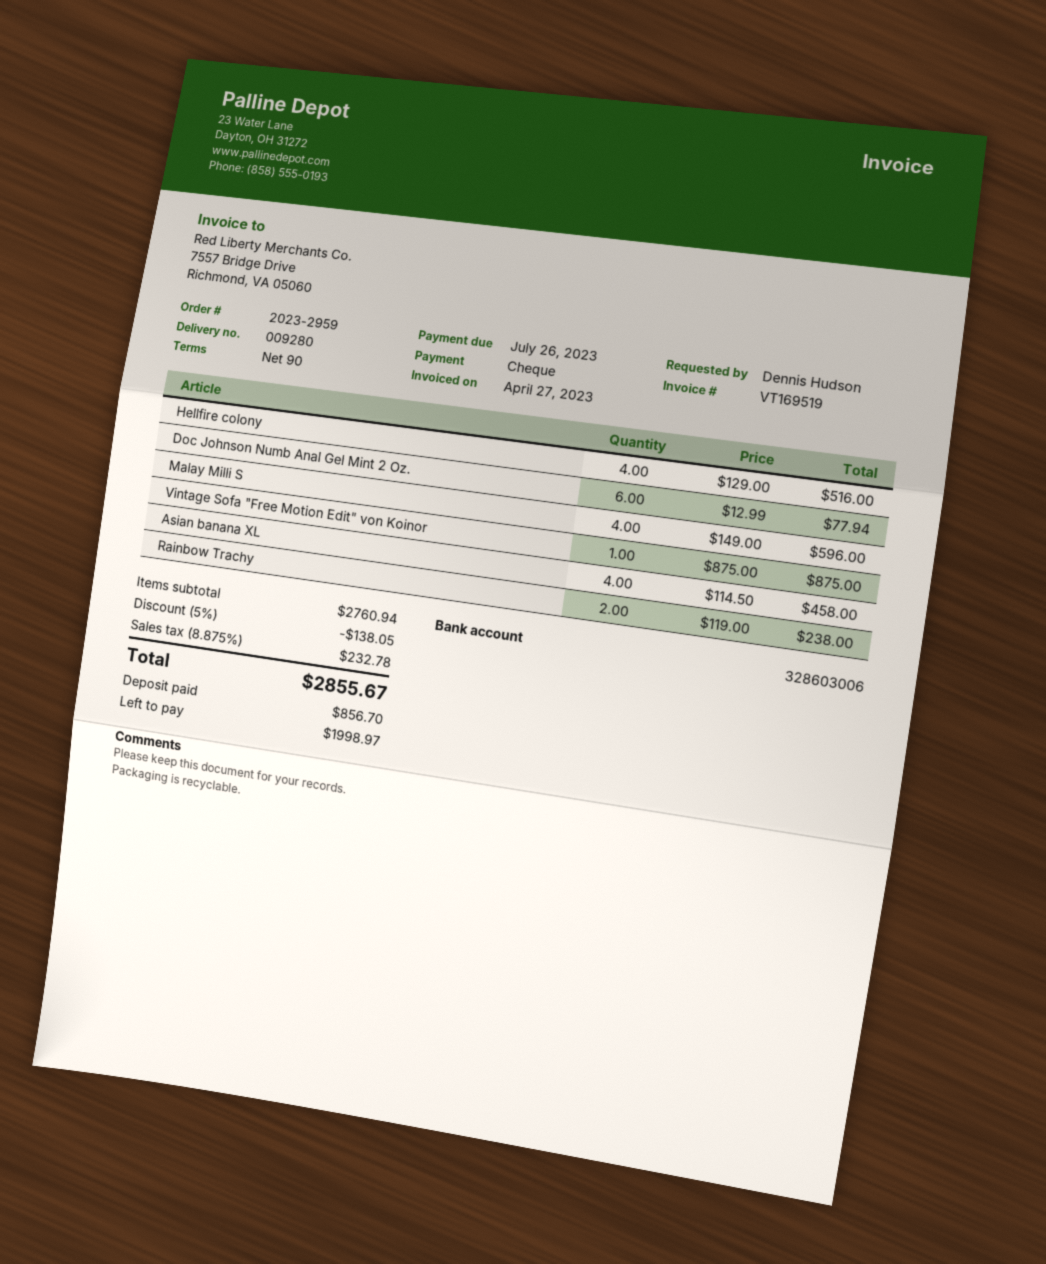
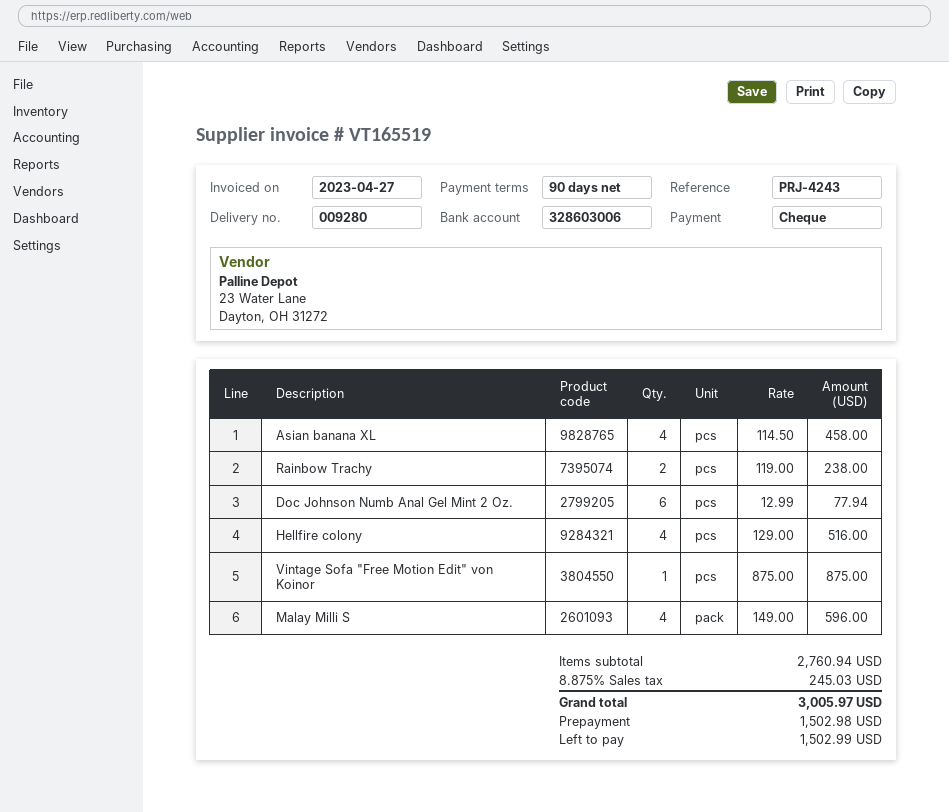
invoice number: VT169519 -> VT165519
discount: 5% = 138.05 -> none
tax: 8.875% = 232.78 -> 8.875% = 245.03
total: 2855.67 -> 3005.97
deposit: 856.70 -> 1502.98
balance: 1998.97 -> 1502.99

